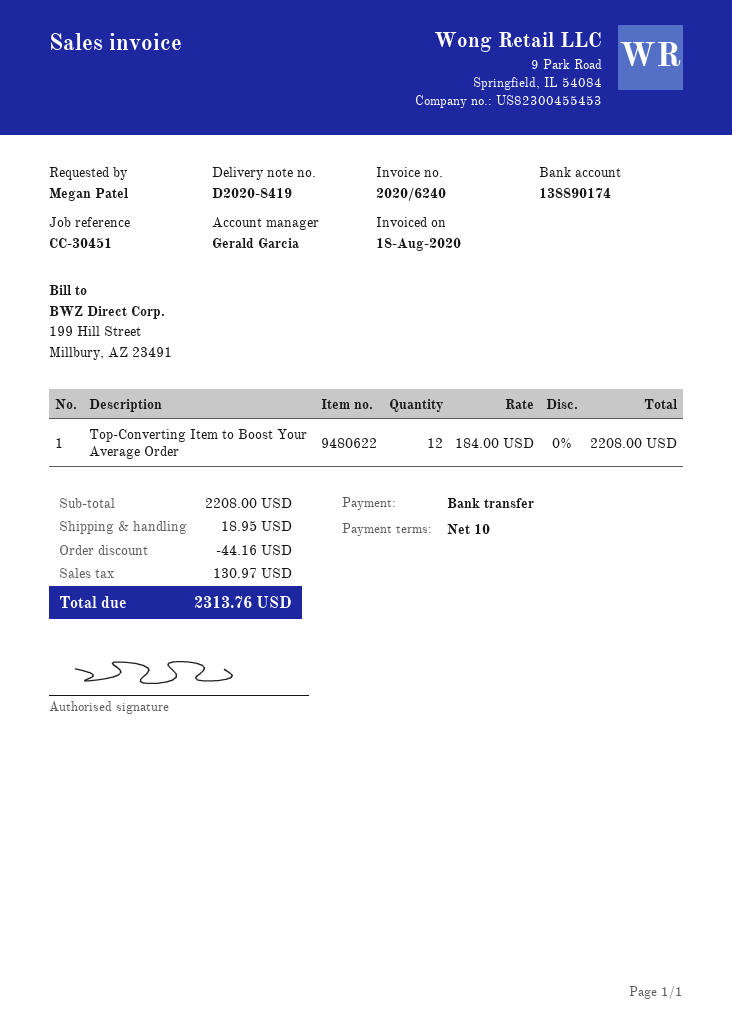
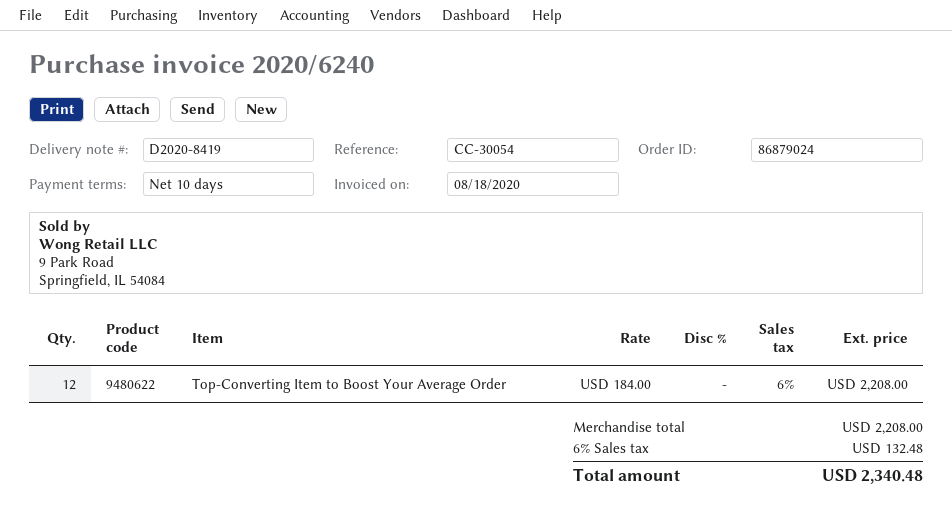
reference: CC-30451 -> CC-30054
discount: 44.16 -> none
shipping: 18.95 -> none
tax: 130.97 -> 132.48
total: 2313.76 -> 2340.48

